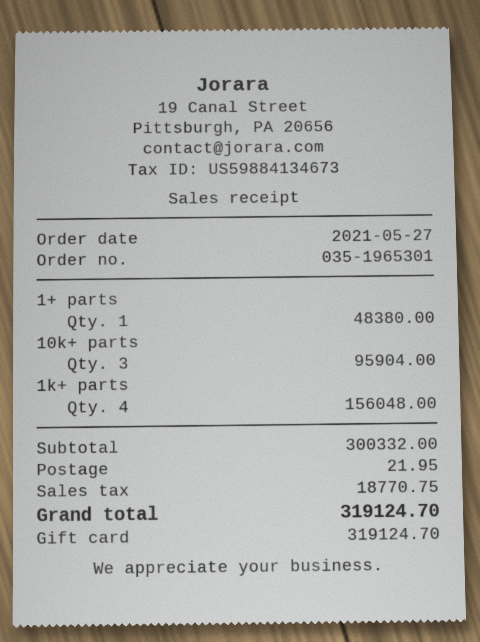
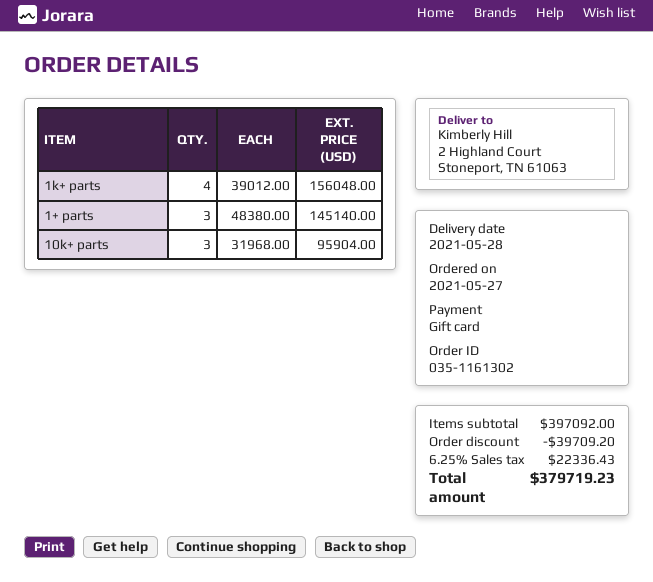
order number: 035-1965301 -> 035-1161302
1+ parts: 1 for 48380.00 -> 3 for 145140.00
subtotal: 300332.00 -> 397092.00
discount: none -> 39709.20
shipping: 21.95 -> none
tax: 18770.75 -> 22336.43
total: 319124.70 -> 379719.23

